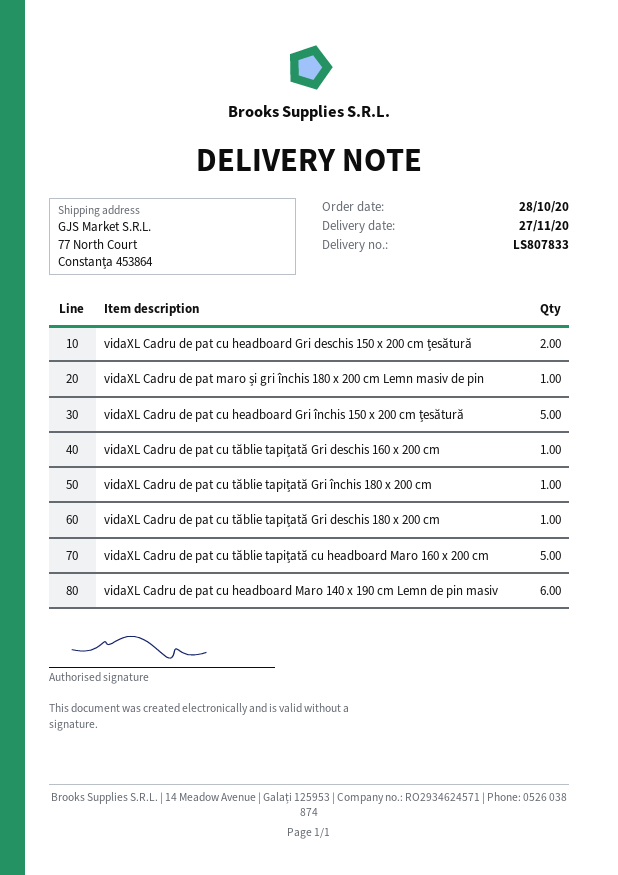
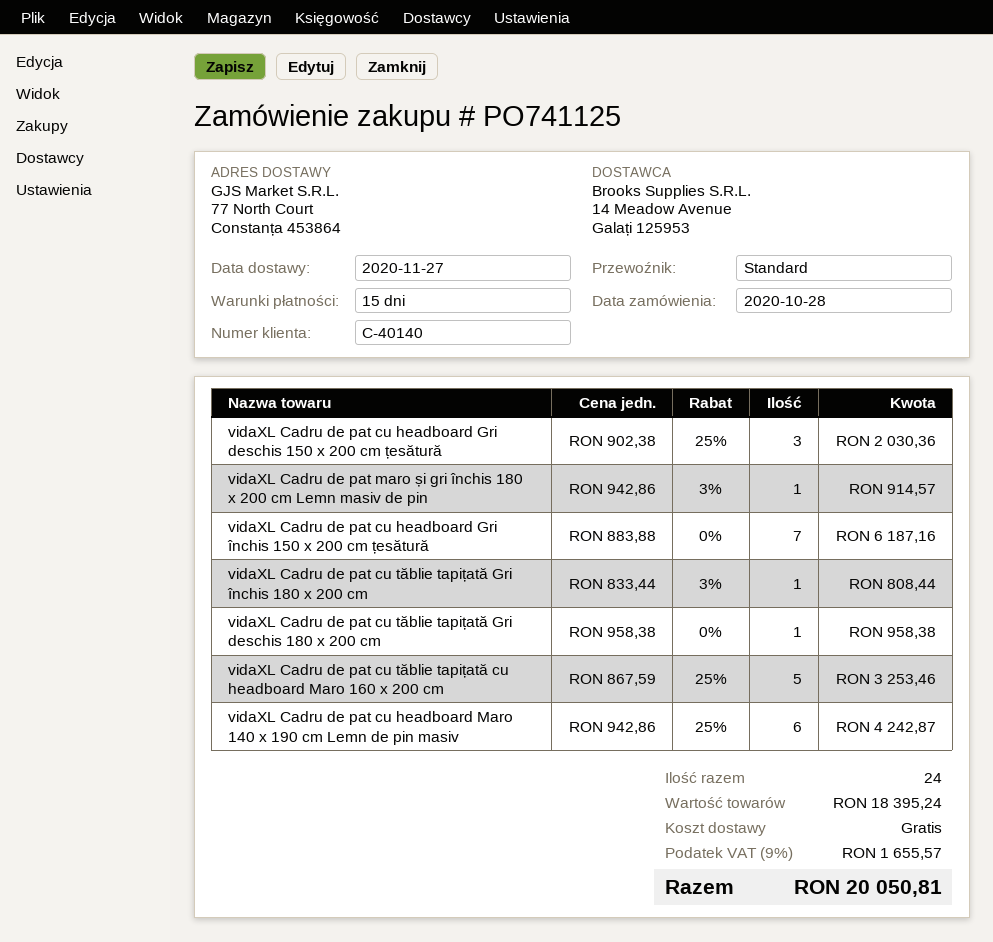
vidaXL Cadru de pat cu headboard Gri deschis 150 x 200 cm țesătură: 2 -> 3
vidaXL Cadru de pat cu headboard Gri închis 150 x 200 cm țesătură: 5 -> 7
vidaXL Cadru de pat cu tăblie tapițată Gri deschis 160 x 200 cm: 1 -> none

